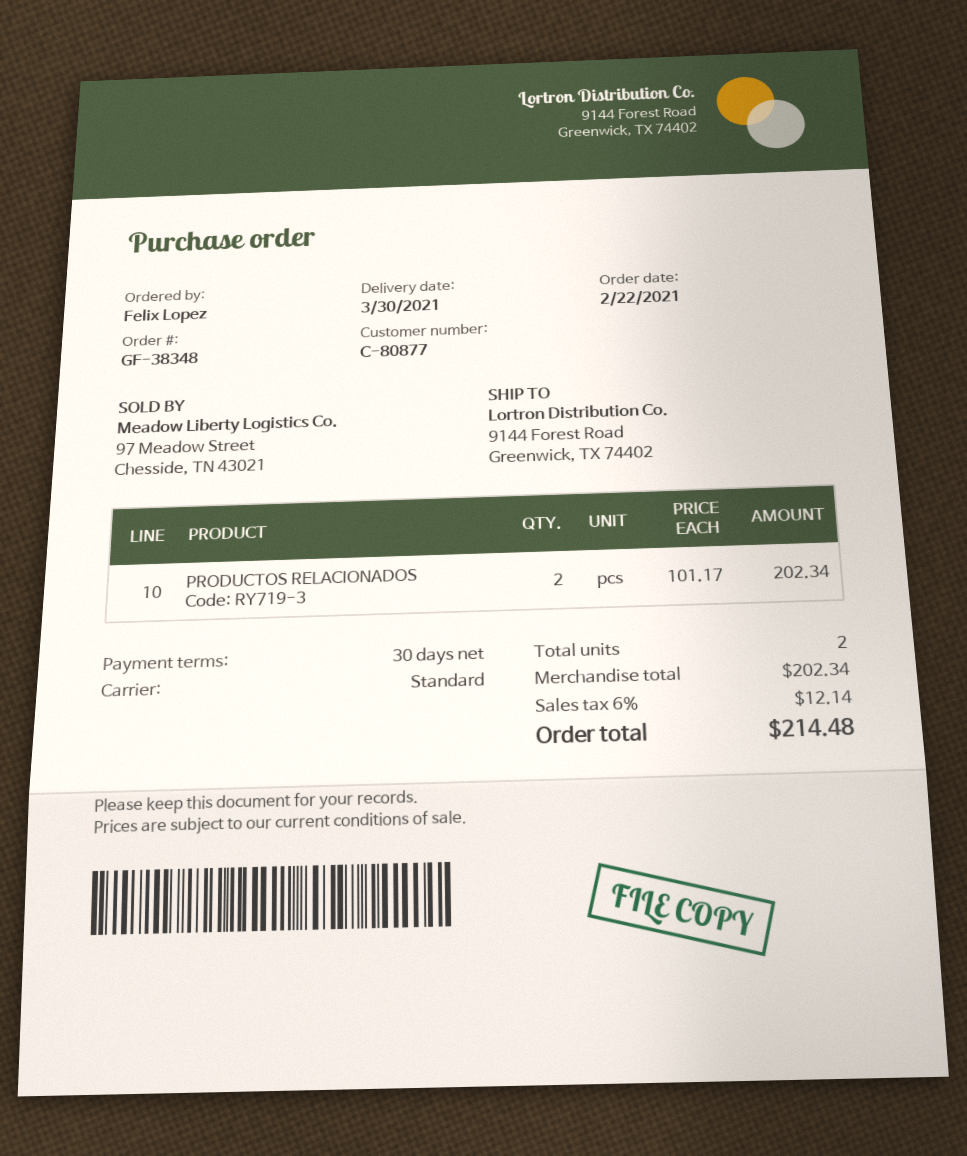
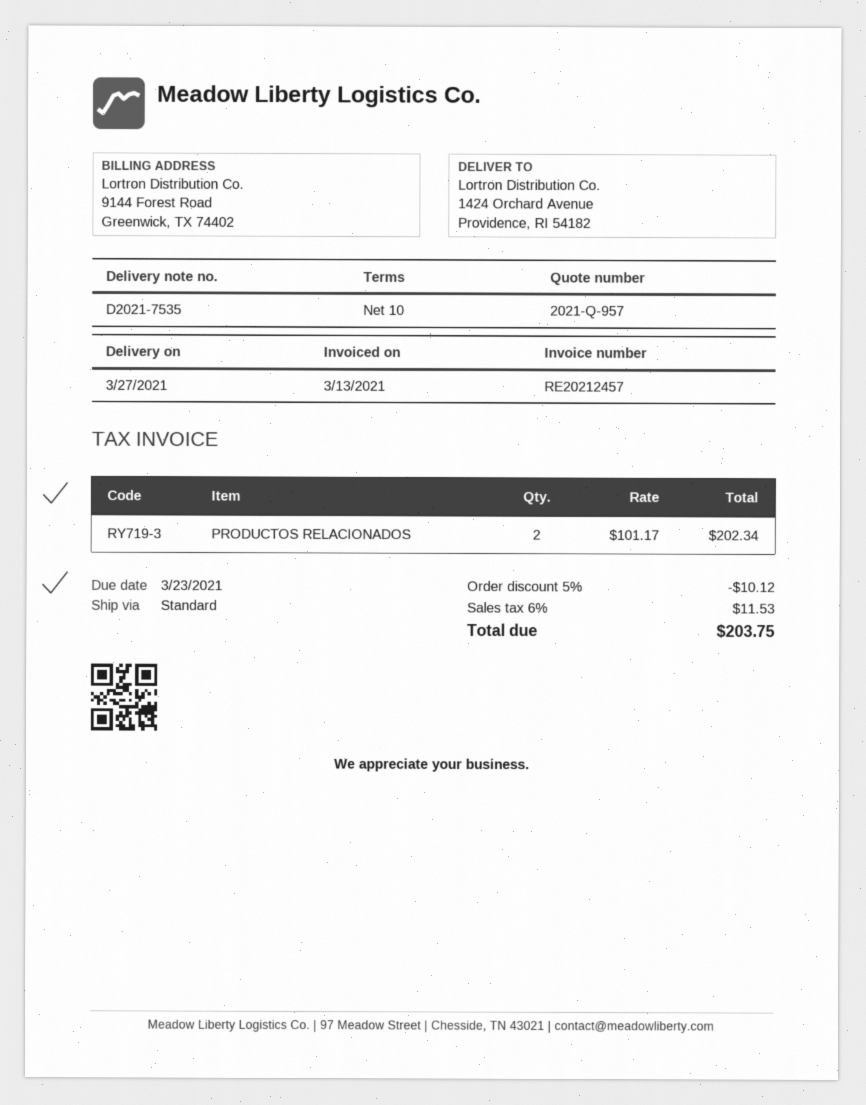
delivery date: 2021-03-30 -> 2021-03-27
payment terms: 30 days -> 10 days
ship to: 9144 Forest Road, Greenwick, TX 74402 -> 1424 Orchard Avenue, Providence, RI 54182
discount: none -> 5% = 10.12
tax: 6% = 12.14 -> 6% = 11.53
total: 214.48 -> 203.75

